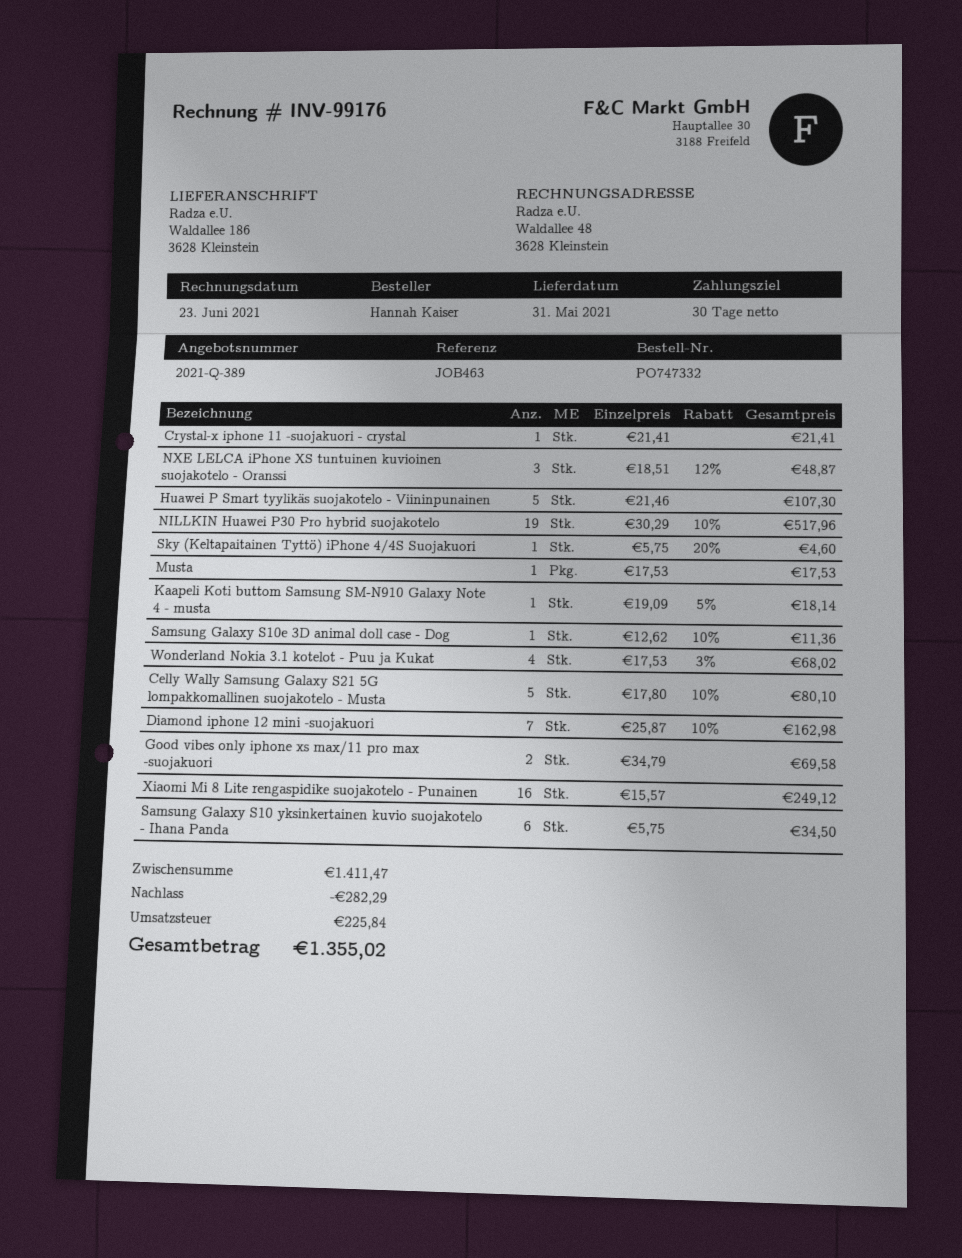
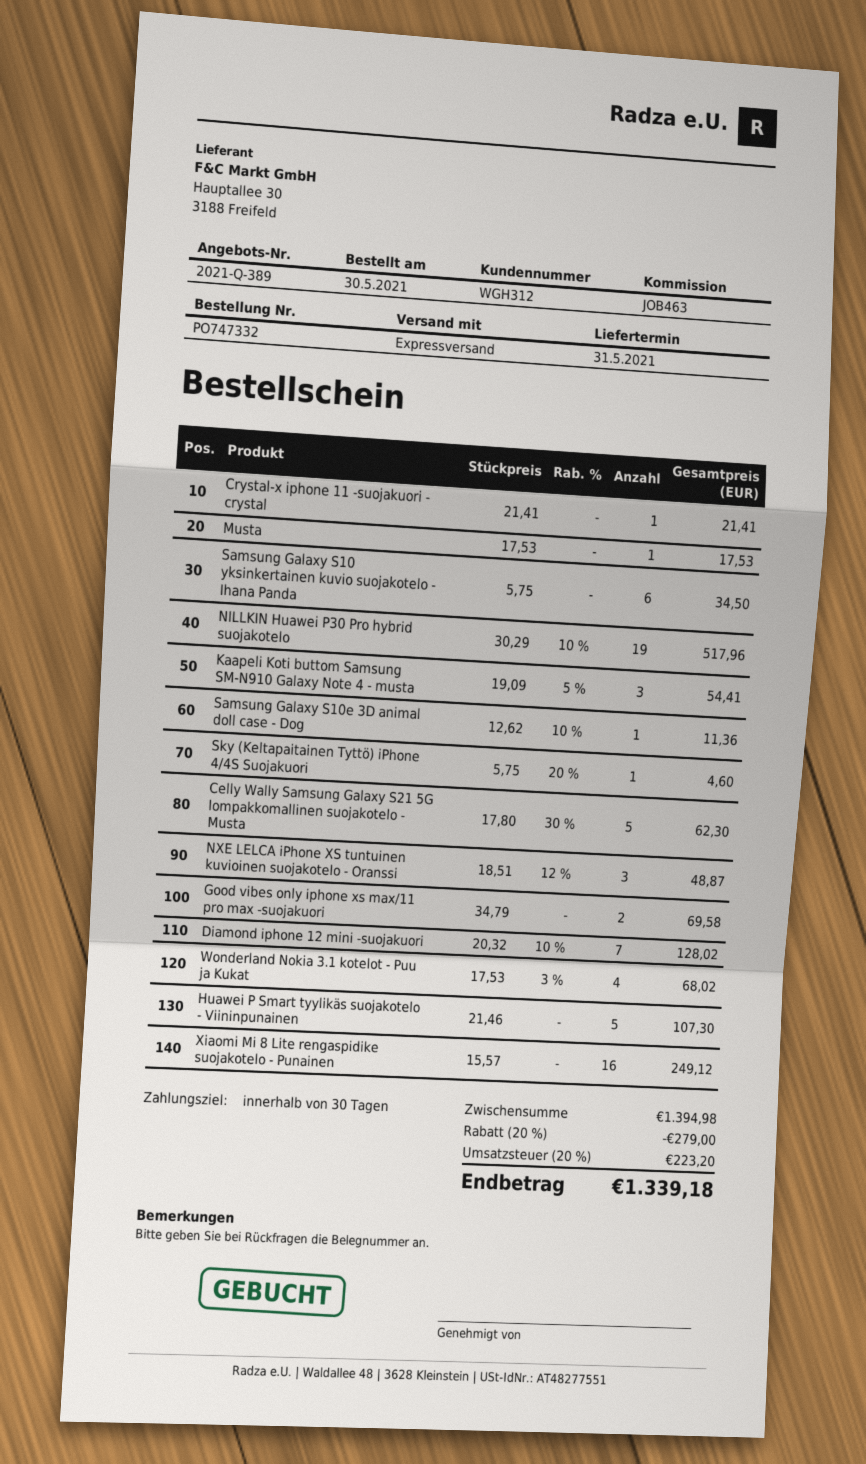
Kaapeli Koti buttom Samsung SM-N910 Galaxy Note 4 - musta: 1 x 19.09 - 5% = 18.14 -> 3 x 19.09 - 5% = 54.41
Celly Wally Samsung Galaxy S21 5G lompakkomallinen suojakotelo - Musta: 5 x 17.80 - 10% = 80.10 -> 5 x 17.80 - 30% = 62.30
Diamond iphone 12 mini -suojakuori: 7 x 25.87 - 10% = 162.98 -> 7 x 20.32 - 10% = 128.02
subtotal: 1411.47 -> 1394.98
discount: 282.29 -> 279.00
tax: 225.84 -> 223.20
total: 1355.02 -> 1339.18

